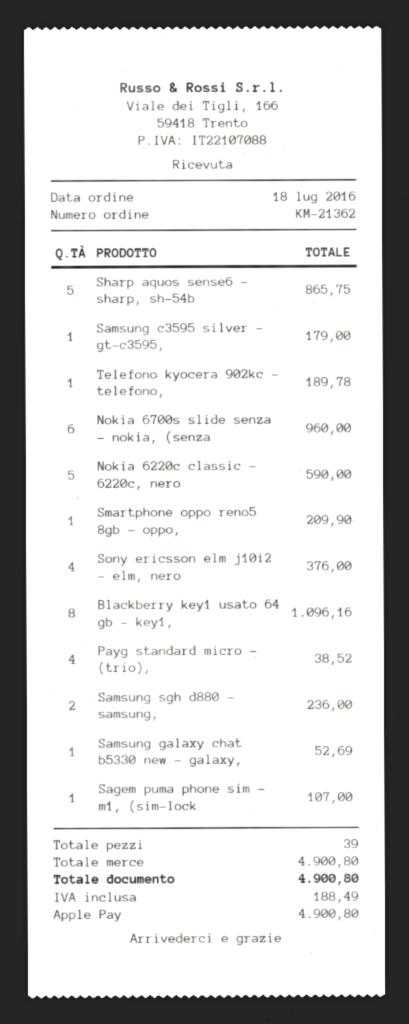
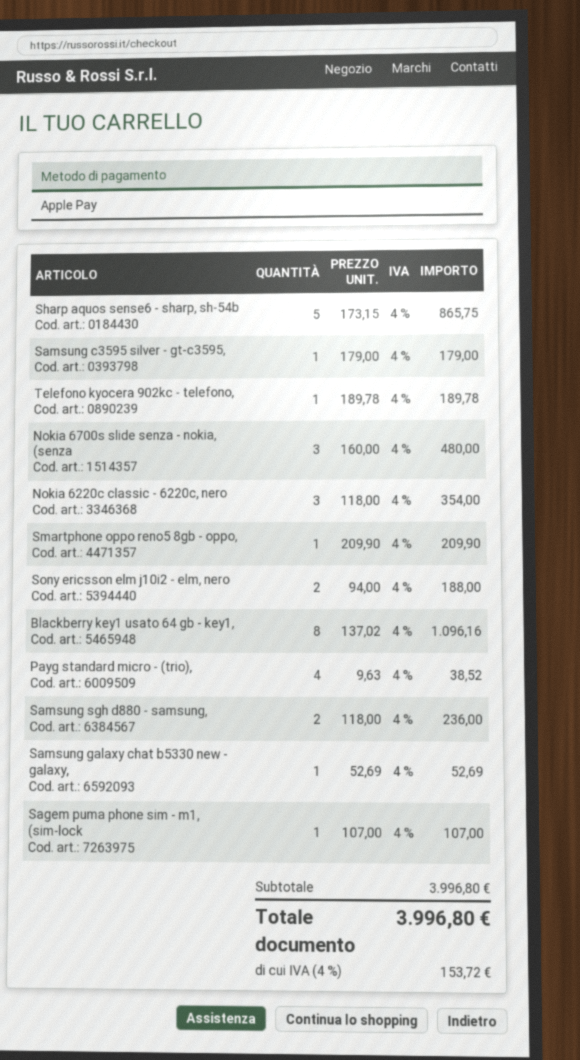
Nokia 6700s slide senza - nokia, (senza: 6 for 960.00 -> 3 for 480.00
Nokia 6220c classic - 6220c, nero: 5 for 590.00 -> 3 for 354.00
Sony ericsson elm j10i2 - elm, nero: 4 for 376.00 -> 2 for 188.00
subtotal: 4900.80 -> 3996.80
tax: 188.49 -> 153.72
total: 4900.80 -> 3996.80

